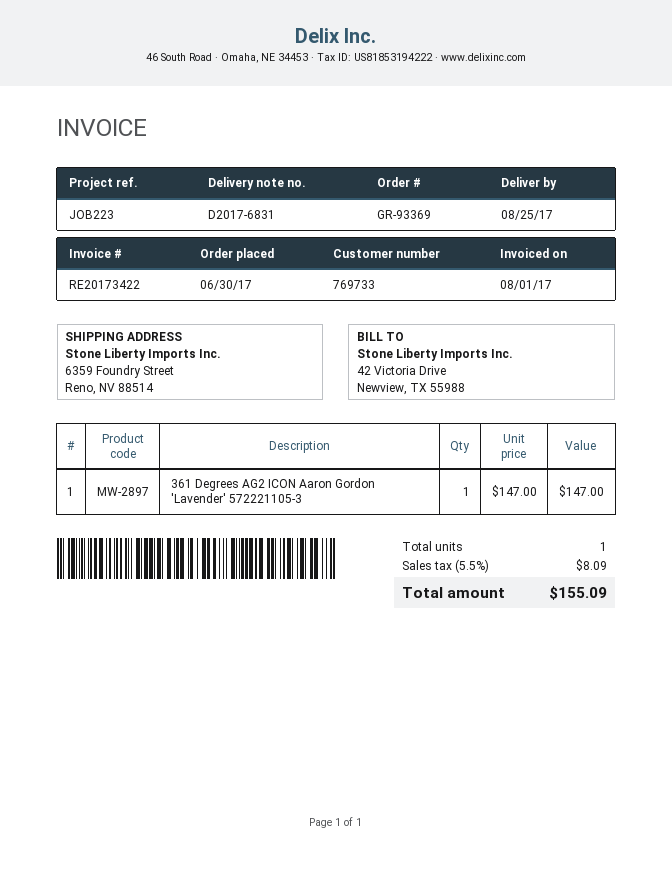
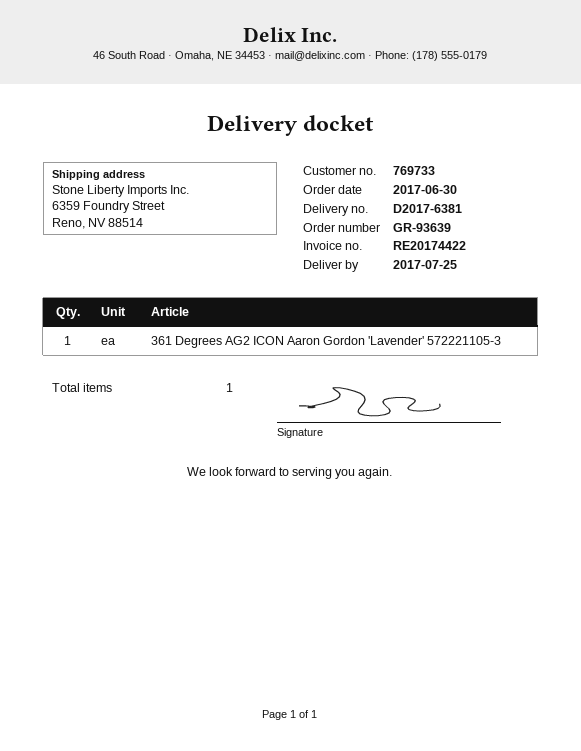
order number: GR-93369 -> GR-93639
delivery note number: D2017-6831 -> D2017-6381
delivery date: 2017-08-25 -> 2017-07-25
invoice number: RE20173422 -> RE20174422

